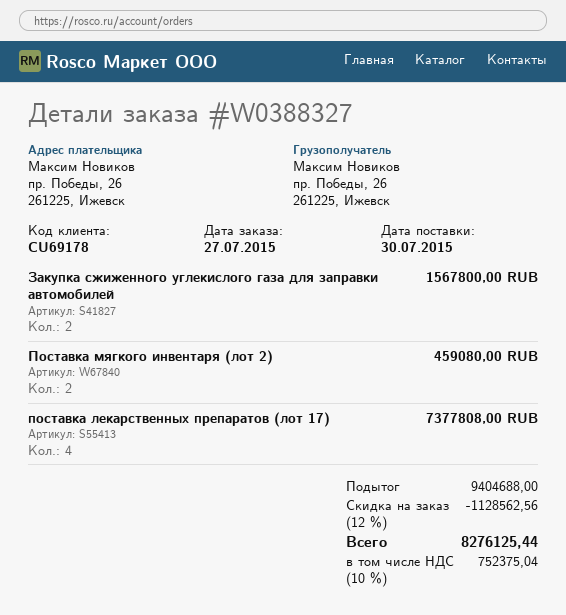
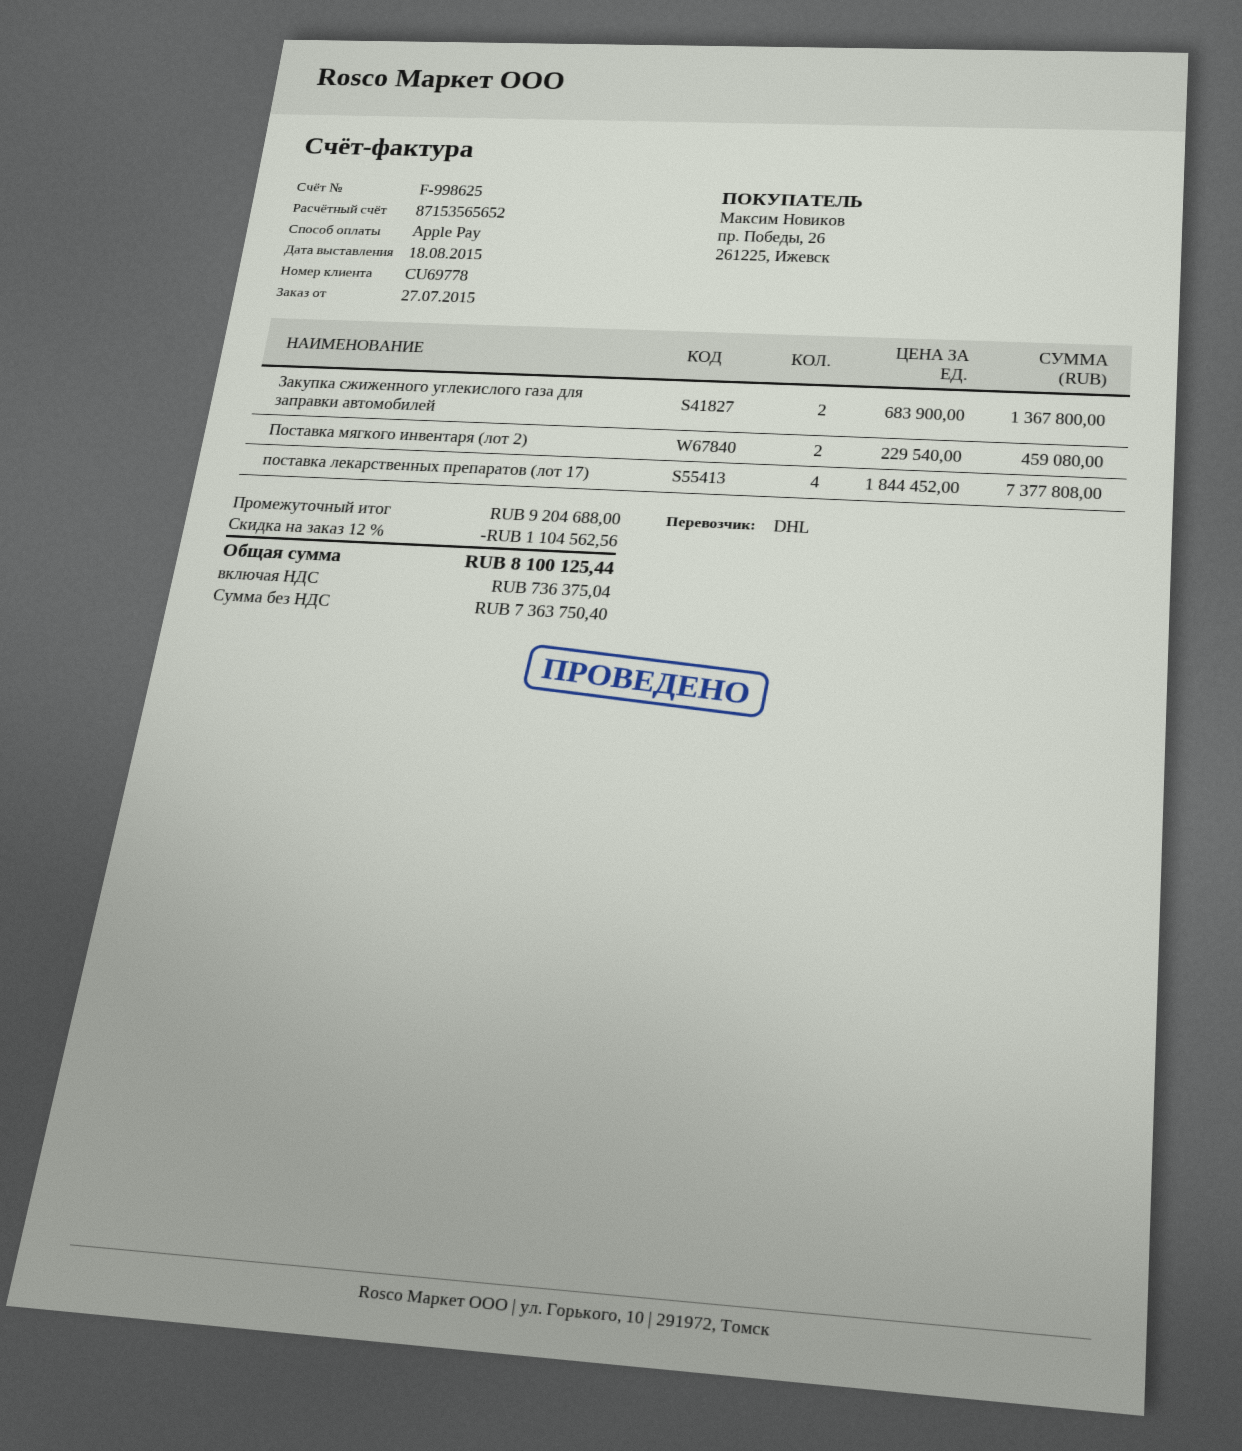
customer number: CU69178 -> CU69778
Закупка сжиженного углекислого газа для заправки автомобилей: 2 for 1567800.00 -> 2 for 1367800.00
subtotal: 9404688.00 -> 9204688.00
discount: 12% = 1128562.56 -> 12% = 1104562.56
tax: 752375.04 -> 736375.04
total: 8276125.44 -> 8100125.44

